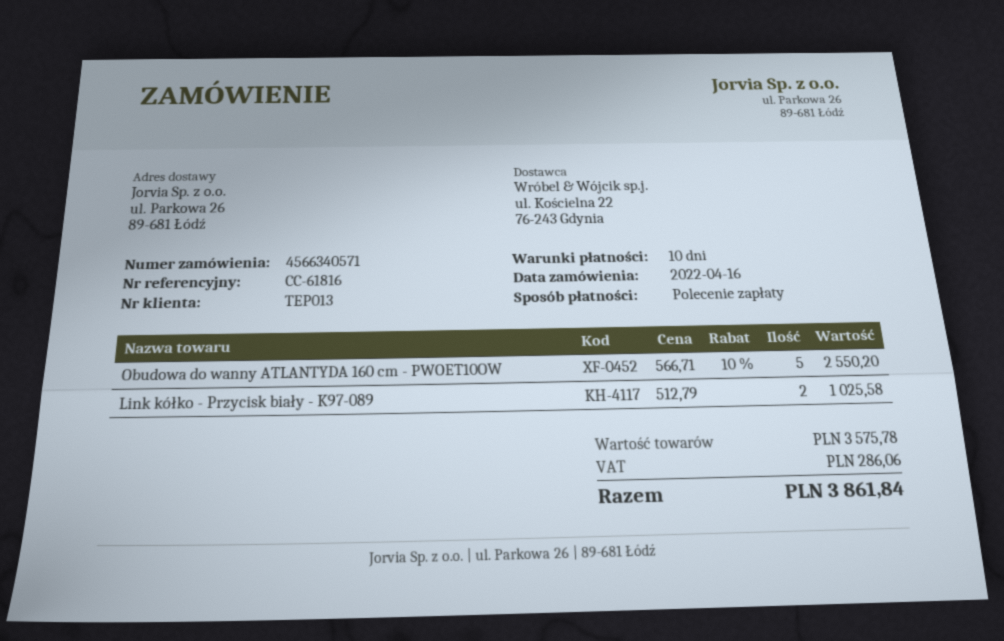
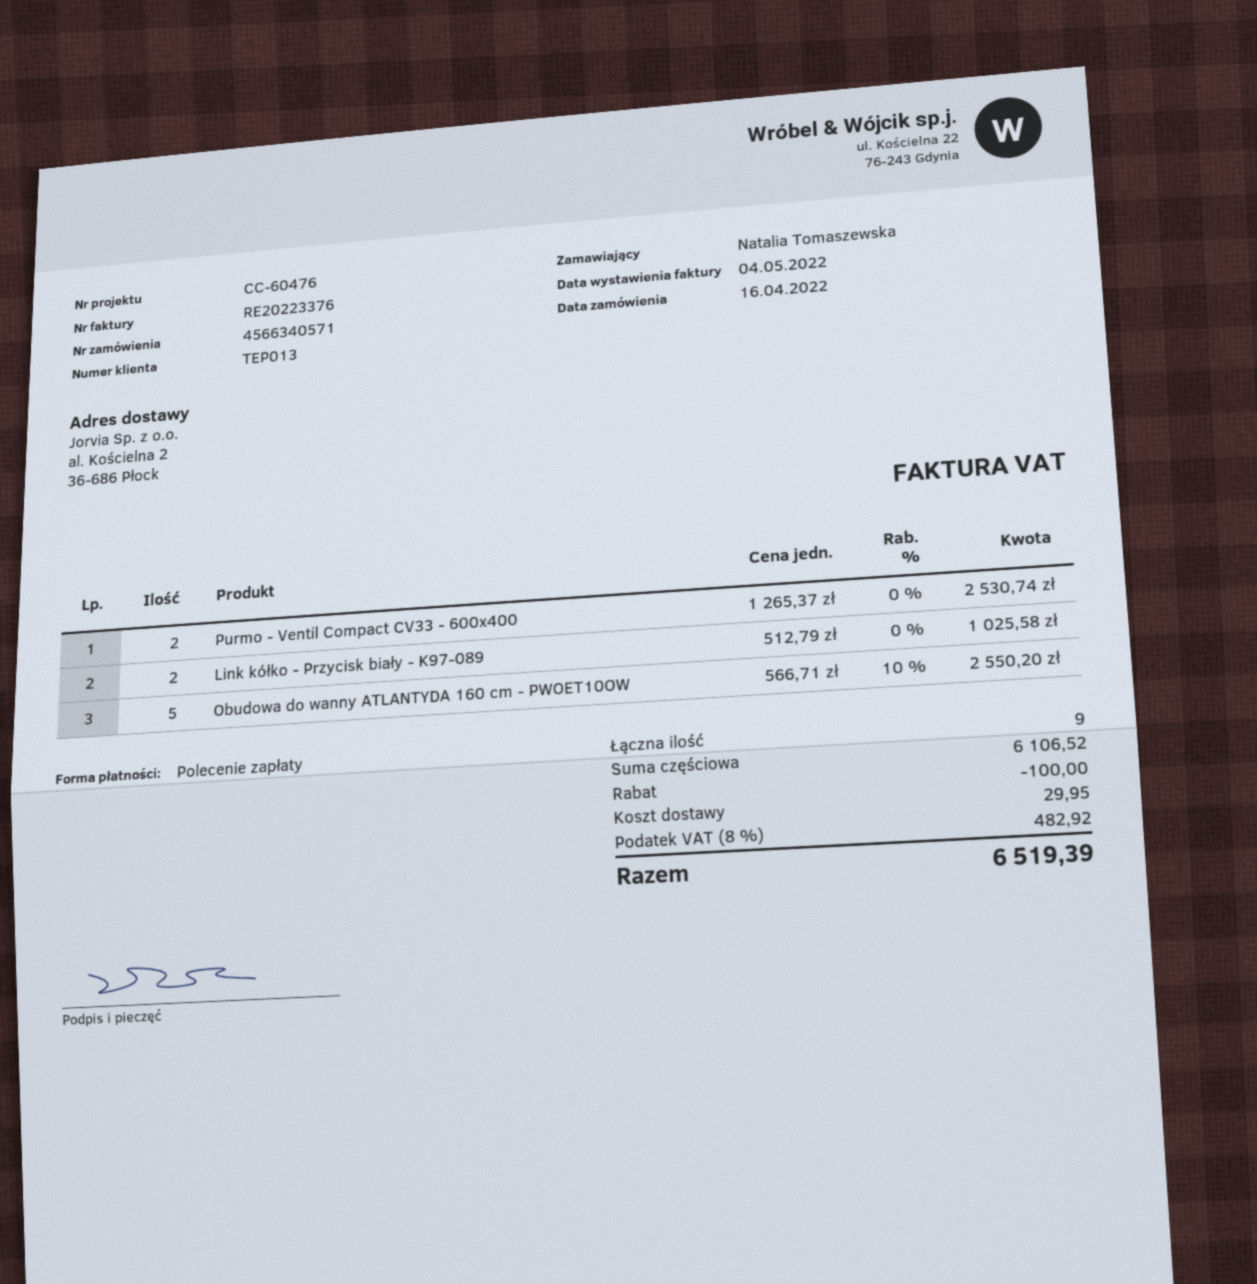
reference: CC-61816 -> CC-60476
ship to: ul. Parkowa 26, 89-681 Łódź -> al. Kościelna 2, 36-686 Płock
Purmo - Ventil Compact CV33 - 600x400: none -> 2 x 1265.37 = 2530.74
subtotal: 3575.78 -> 6106.52
discount: none -> 100.00
shipping: none -> 29.95
tax: 286.06 -> 482.92
total: 3861.84 -> 6519.39

